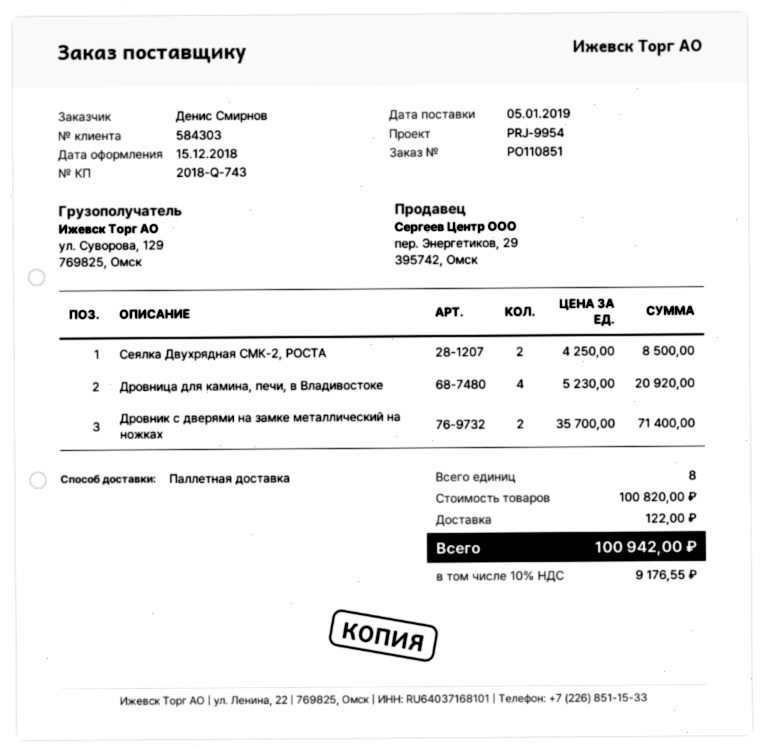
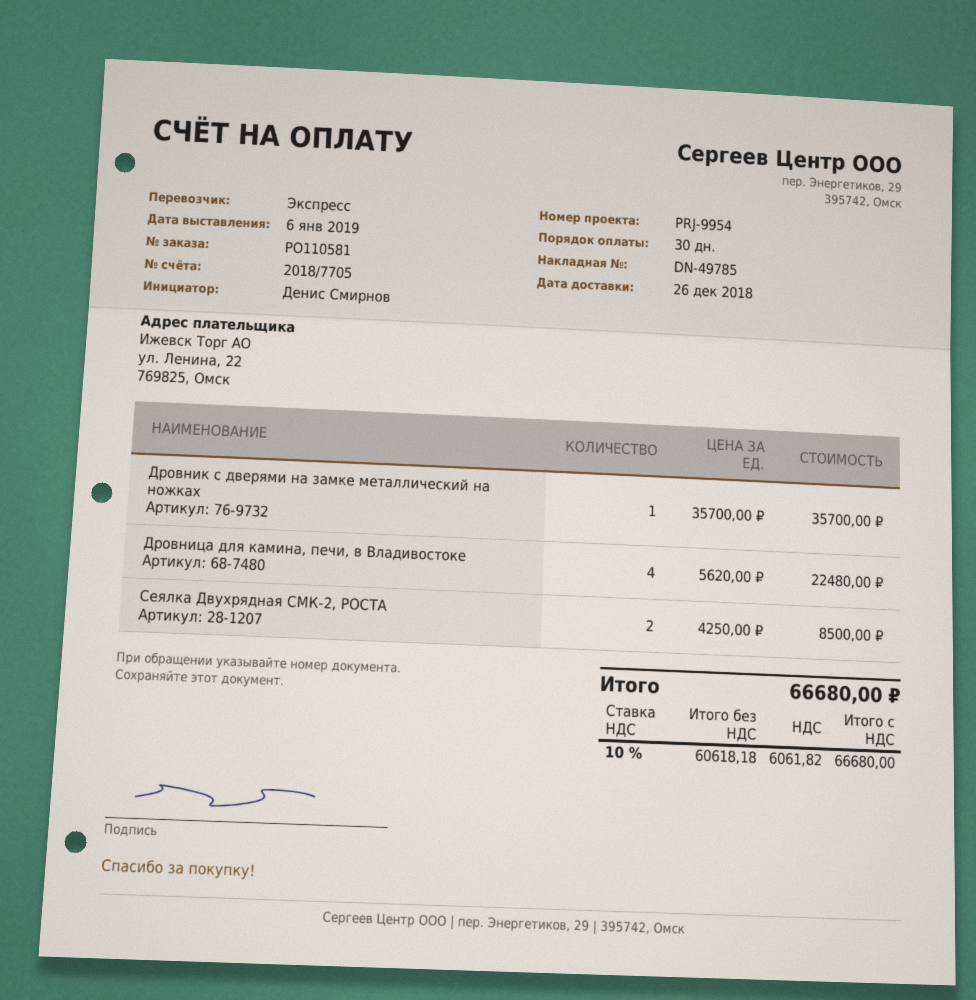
order number: PO110851 -> PO110581
delivery date: 2019-01-05 -> 2018-12-26
shipping method: pallet freight -> express
Дровница для камина, печи, в Владивостоке: 4 x 5230.00 = 20920.00 -> 4 x 5620.00 = 22480.00
Дровник с дверями на замке металлический на ножках: 2 x 35700.00 = 71400.00 -> 1 x 35700.00 = 35700.00
shipping: 122.00 -> none
tax: 10% = 9176.55 -> 10% = 6061.82
total: 100942.00 -> 66680.00

